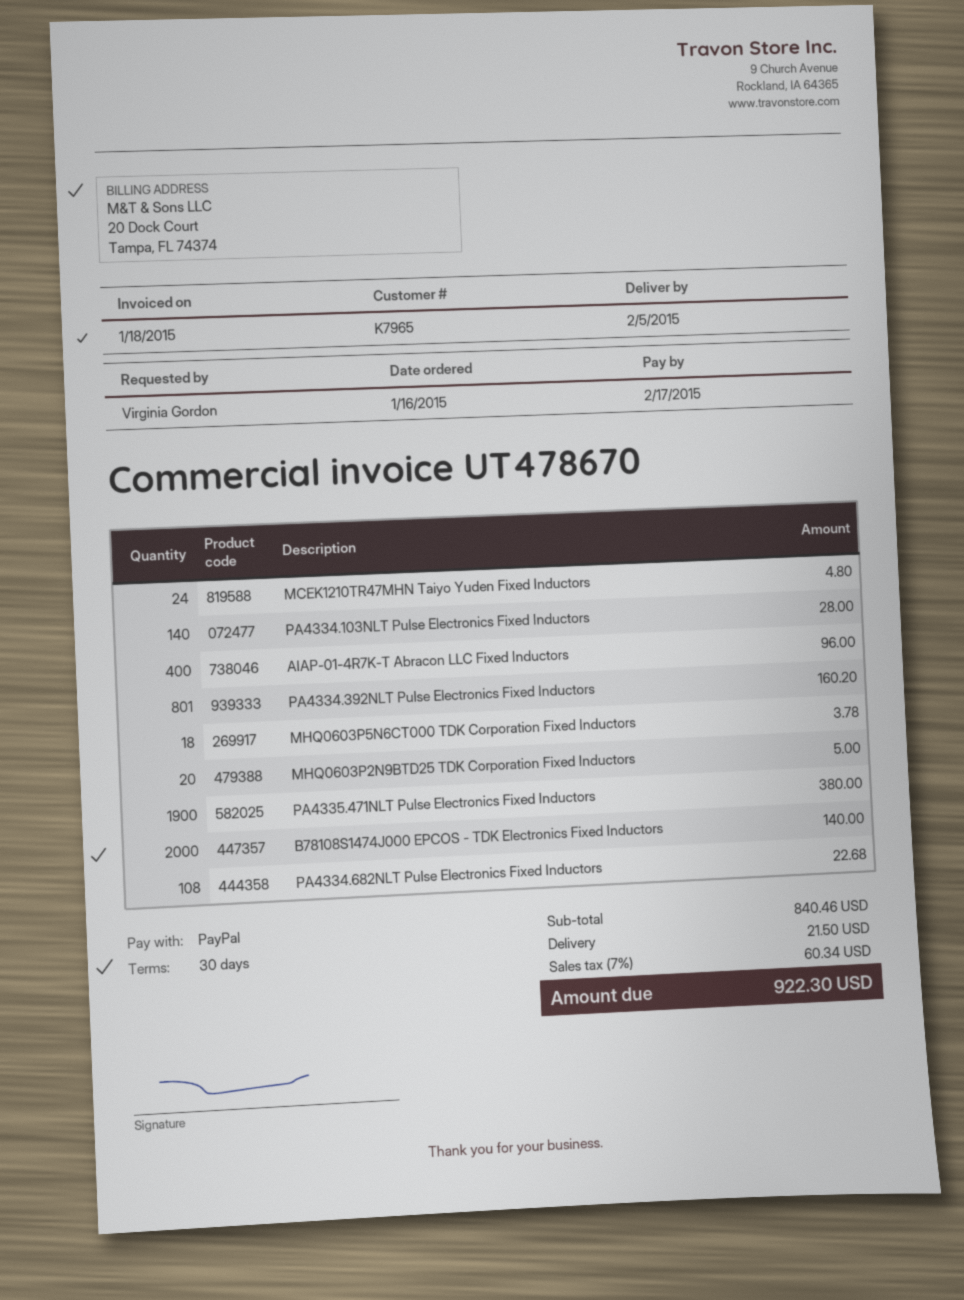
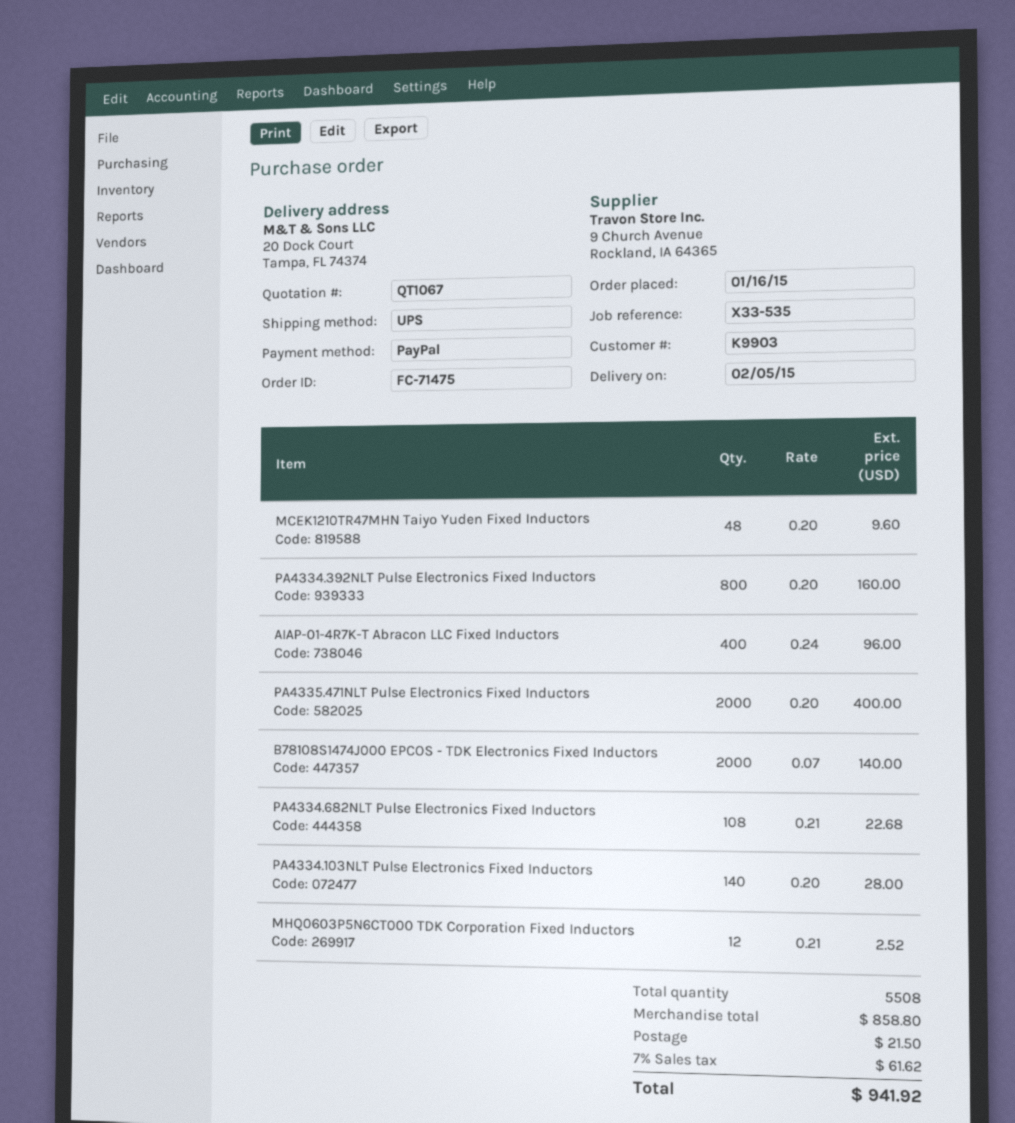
customer number: K7965 -> K9903
MCEK1210TR47MHN Taiyo Yuden Fixed Inductors: 24 for 4.80 -> 48 for 9.60
PA4334.392NLT Pulse Electronics Fixed Inductors: 801 for 160.20 -> 800 for 160.00
MHQ0603P5N6CT000 TDK Corporation Fixed Inductors: 18 for 3.78 -> 12 for 2.52
MHQ0603P2N9BTD25 TDK Corporation Fixed Inductors: 20 for 5.00 -> none
PA4335.471NLT Pulse Electronics Fixed Inductors: 1900 for 380.00 -> 2000 for 400.00
subtotal: 840.46 -> 858.80
tax: 7% = 60.34 -> 7% = 61.62
total: 922.30 -> 941.92

